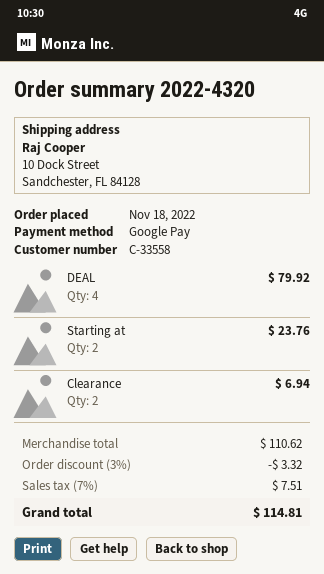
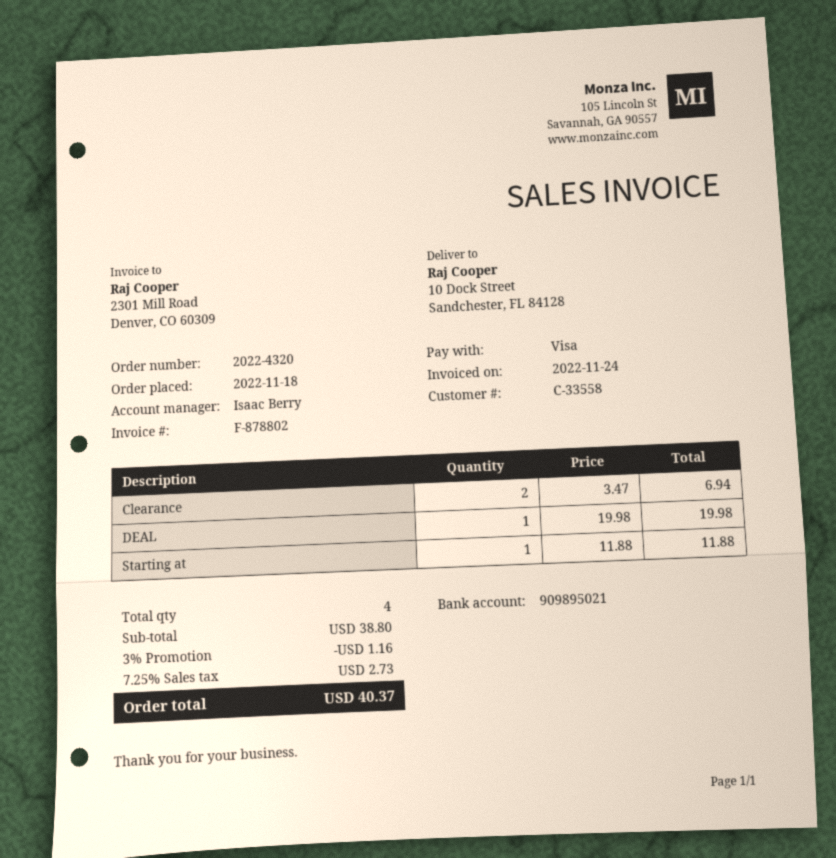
payment method: Google Pay -> Visa
DEAL: 4 for 79.92 -> 1 for 19.98
Starting at: 2 for 23.76 -> 1 for 11.88
subtotal: 110.62 -> 38.80
discount: 3% = 3.32 -> 3% = 1.16
tax: 7% = 7.51 -> 7.25% = 2.73
total: 114.81 -> 40.37

